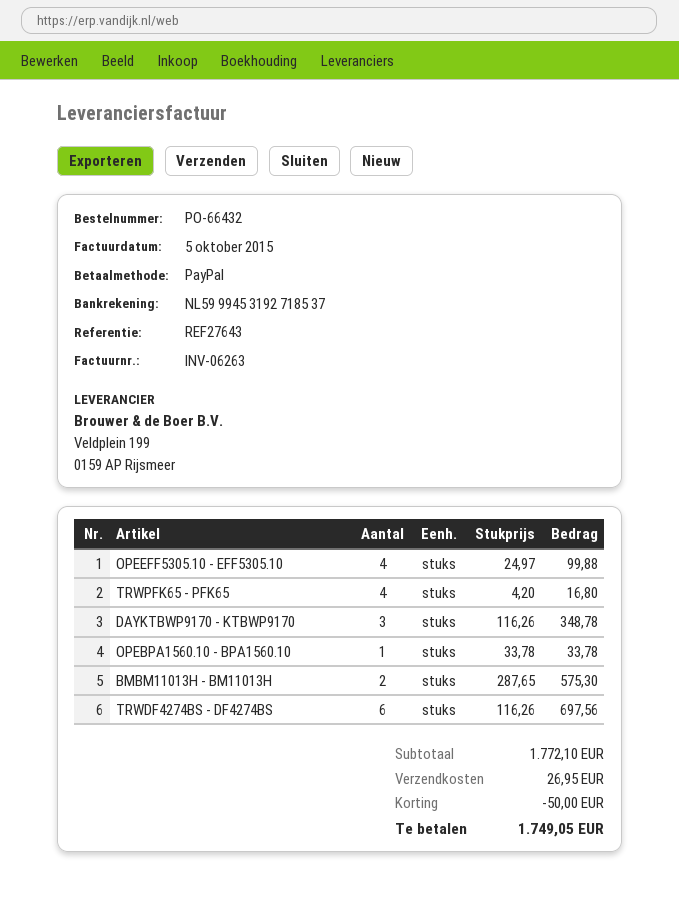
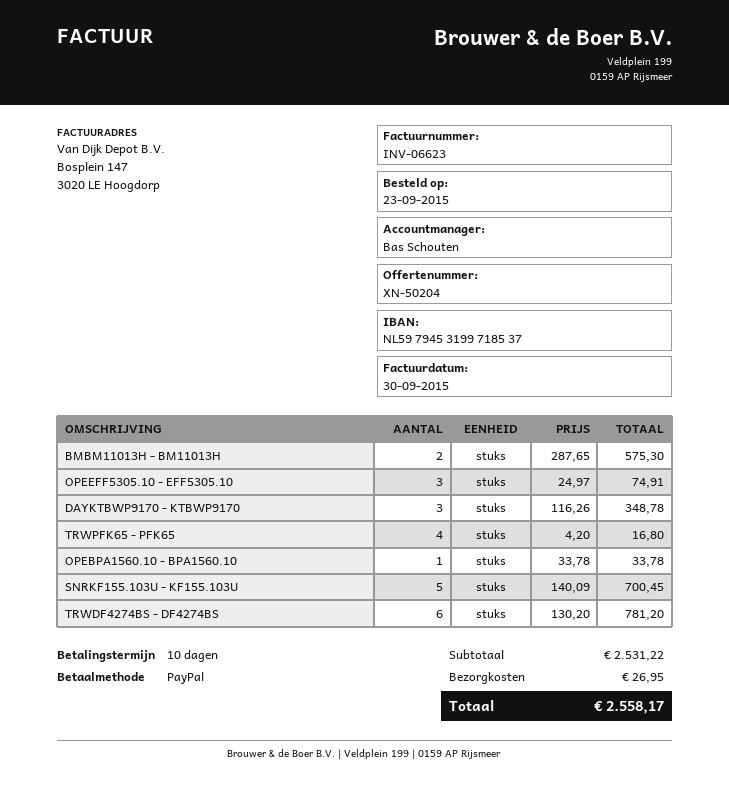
invoice number: INV-06263 -> INV-06623
invoice date: 2015-10-05 -> 2015-09-30
bank account: NL5999453192718537 -> NL5979453199718537
OPEEFF5305.10 - EFF5305.10: 4 x 24.97 = 99.88 -> 3 x 24.97 = 74.91
TRWDF4274BS - DF4274BS: 6 x 116.26 = 697.56 -> 6 x 130.20 = 781.20
SNRKF155.103U - KF155.103U: none -> 5 x 140.09 = 700.45
subtotal: 1772.10 -> 2531.22
discount: 50.00 -> none
total: 1749.05 -> 2558.17

